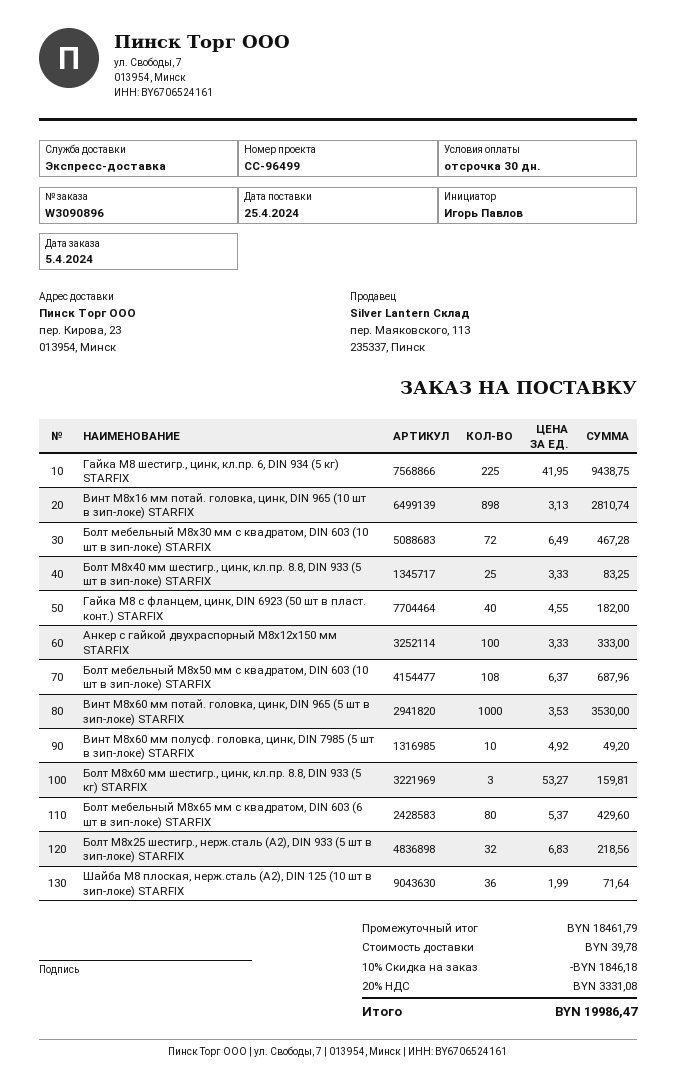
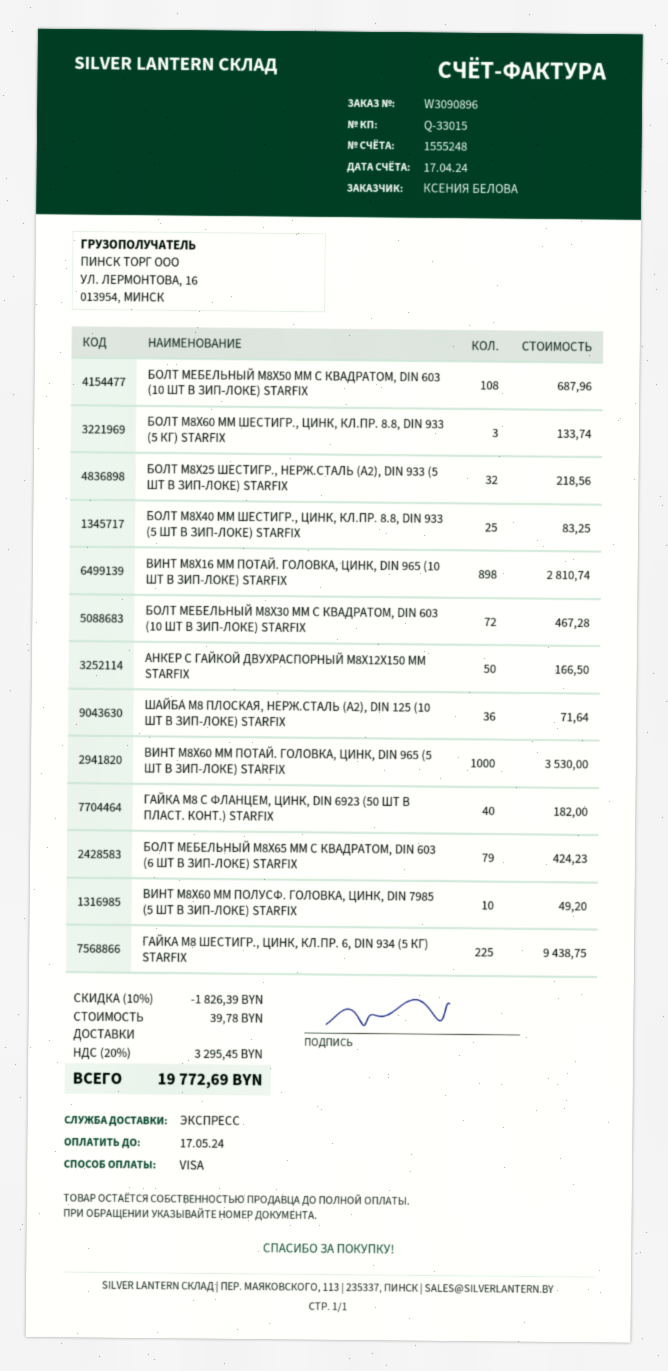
ordered by: Игорь Павлов -> КСЕНИЯ БЕЛОВА
ship to: пер. Кирова, 23, 013954, Минск -> УЛ. ЛЕРМОНТОВА, 16, 013954, МИНСК
Анкер с гайкой двухраспорный М8х12х150 мм STARFIX: 100 for 333.00 -> 50 for 166.50
Болт М8х60 мм шестигр., цинк, кл.пр. 8.8, DIN 933 (5 кг) STARFIX: 3 for 159.81 -> 3 for 133.74
Болт мебельный М8х65 мм с квадратом, DIN 603 (6 шт в зип-локе) STARFIX: 80 for 429.60 -> 79 for 424.23
discount: 10% = 1846.18 -> 10% = 1826.39
tax: 20% = 3331.08 -> 20% = 3295.45
total: 19986.47 -> 19772.69

